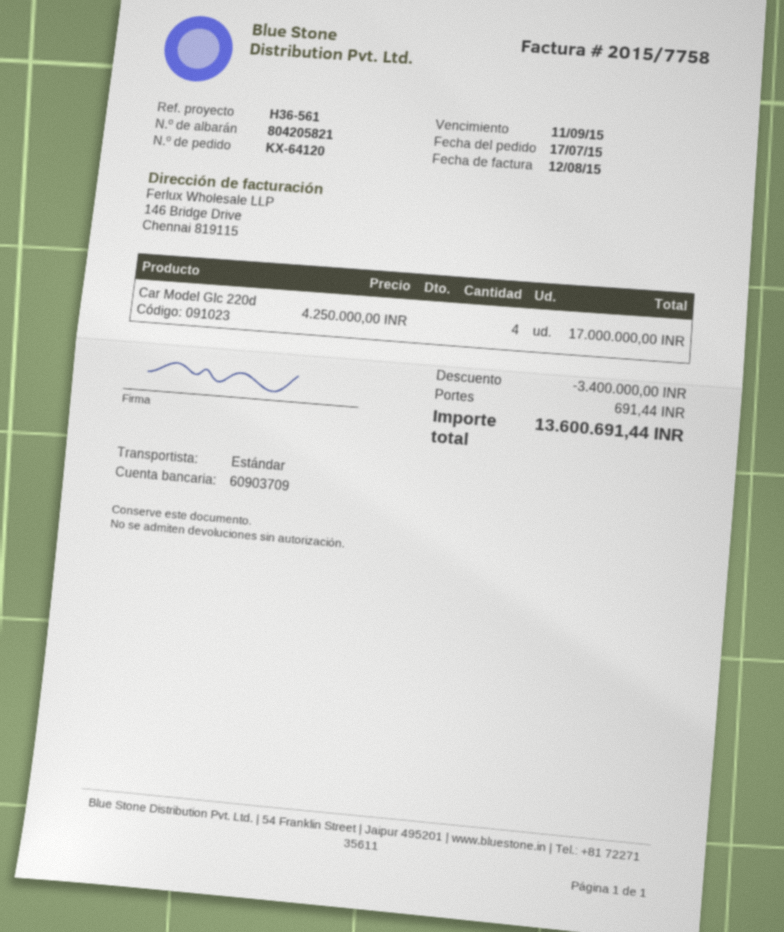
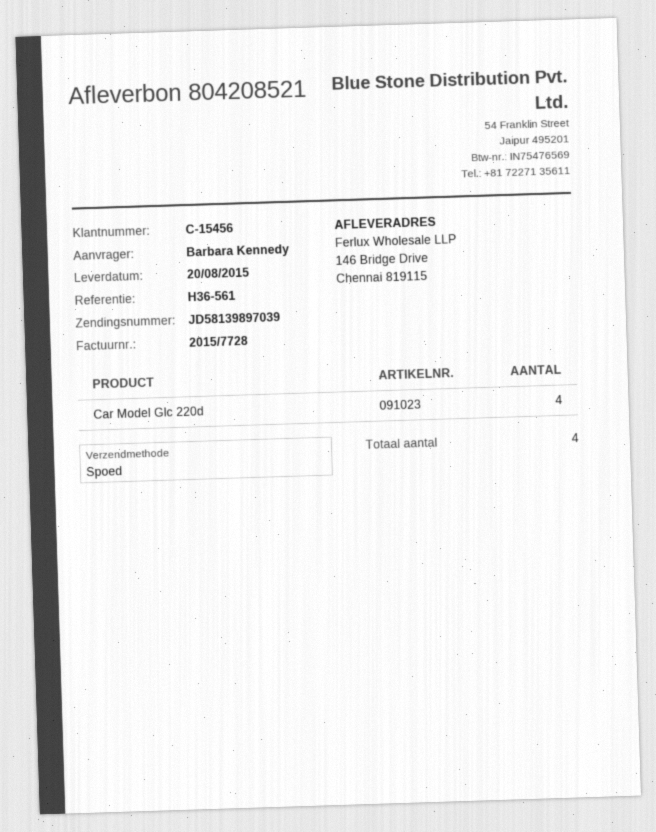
delivery note number: 804205821 -> 804208521
invoice number: 2015/7758 -> 2015/7728
shipping method: standard -> express

